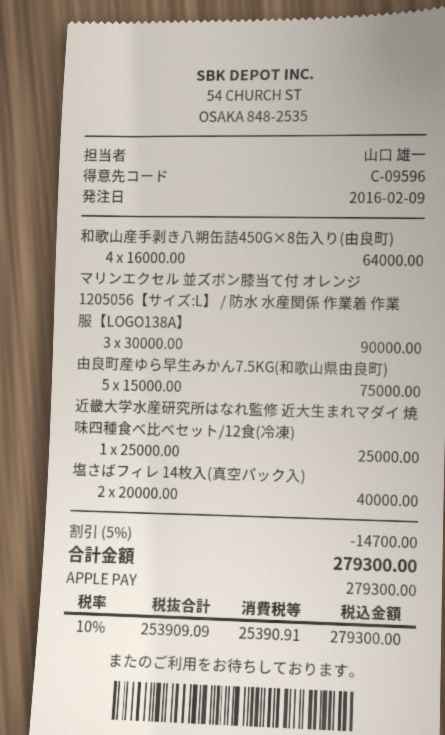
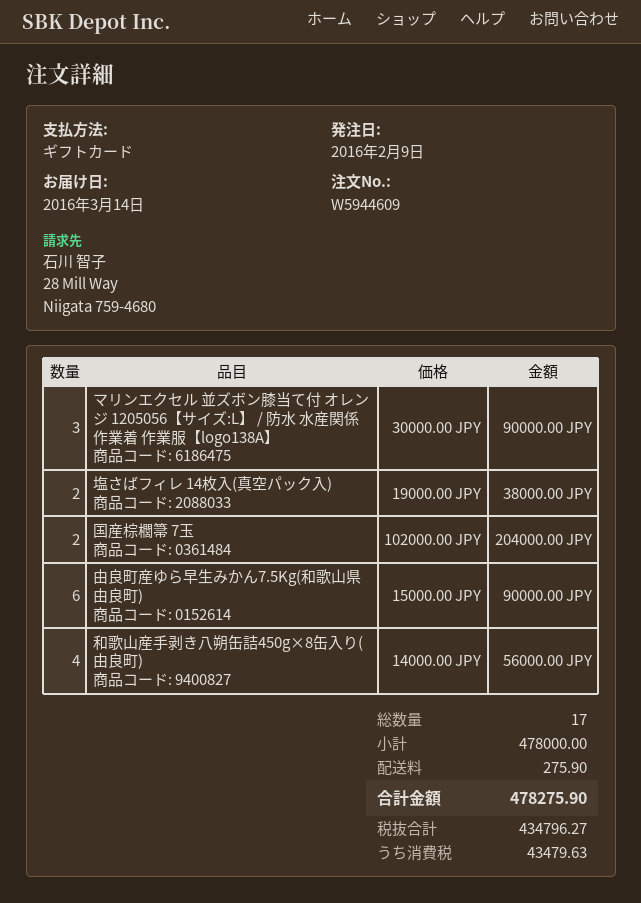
payment method: Apple Pay -> gift card
和歌山産手剥き八朔缶詰450G×8缶入り(由良町): 4 x 16000.00 = 64000.00 -> 4 x 14000.00 = 56000.00
由良町産ゆら早生みかん7.5KG(和歌山県由良町): 5 x 15000.00 = 75000.00 -> 6 x 15000.00 = 90000.00
近畿大学水産研究所はなれ監修 近大生まれマダイ 焼味四種食べ比べセット/12食(冷凍): 1 x 25000.00 = 25000.00 -> none
塩さばフィレ 14枚入(真空パック入): 2 x 20000.00 = 40000.00 -> 2 x 19000.00 = 38000.00
国産棕櫚箒 7玉: none -> 2 x 102000.00 = 204000.00
discount: 5% = 14700.00 -> none
shipping: none -> 275.90
net: 253909.09 -> 434796.27
tax: 25390.91 -> 43479.63
total: 279300.00 -> 478275.90

